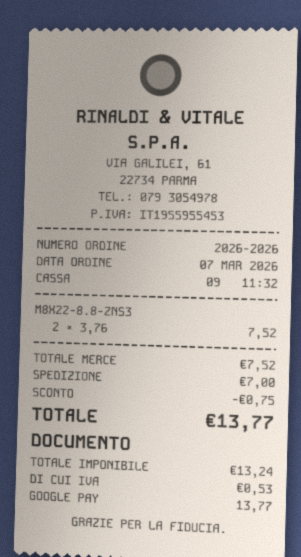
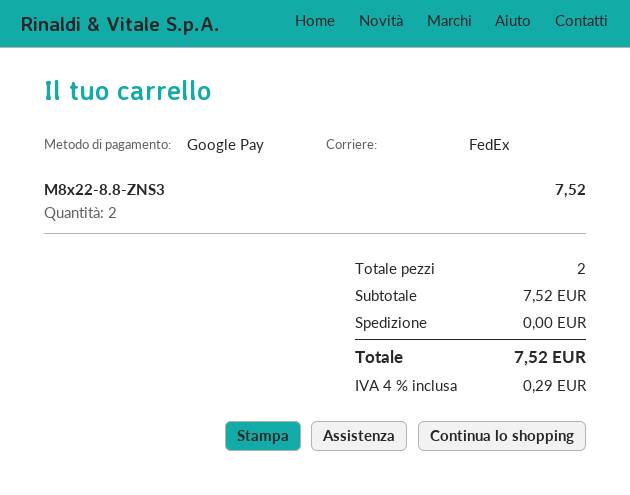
discount: 0.75 -> none
shipping: 7.00 -> 0.00
tax: 0.53 -> 0.29
total: 13.77 -> 7.52

